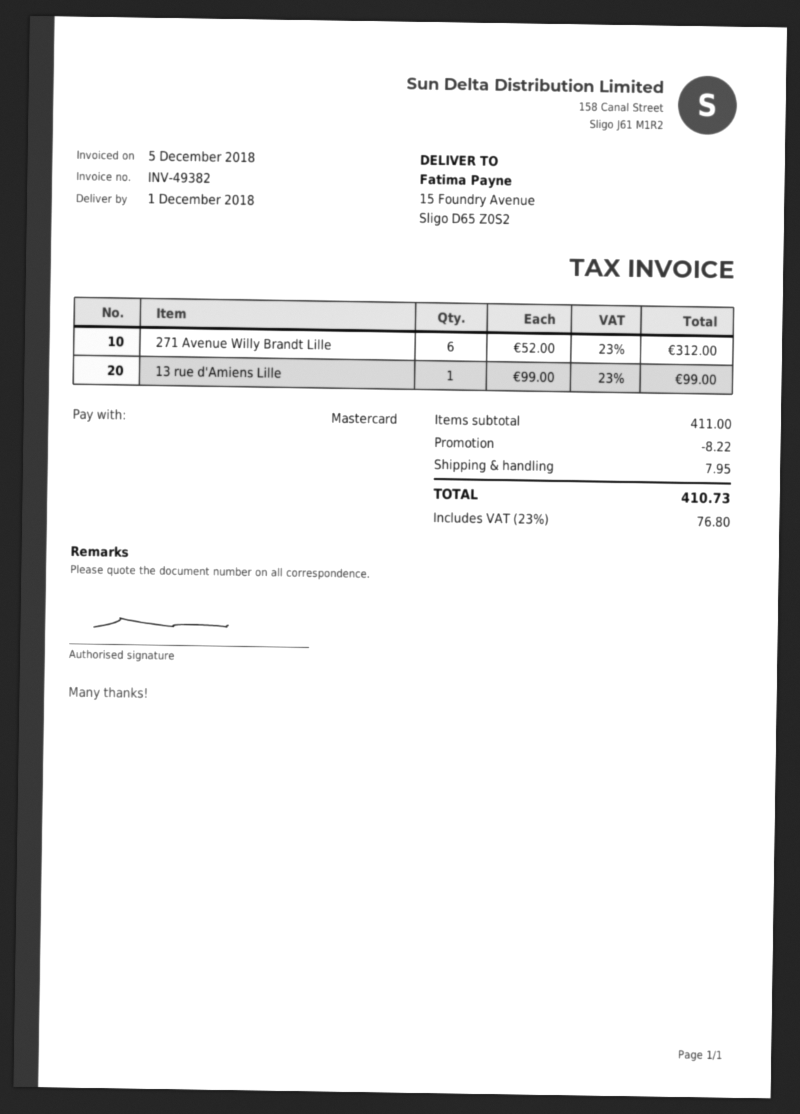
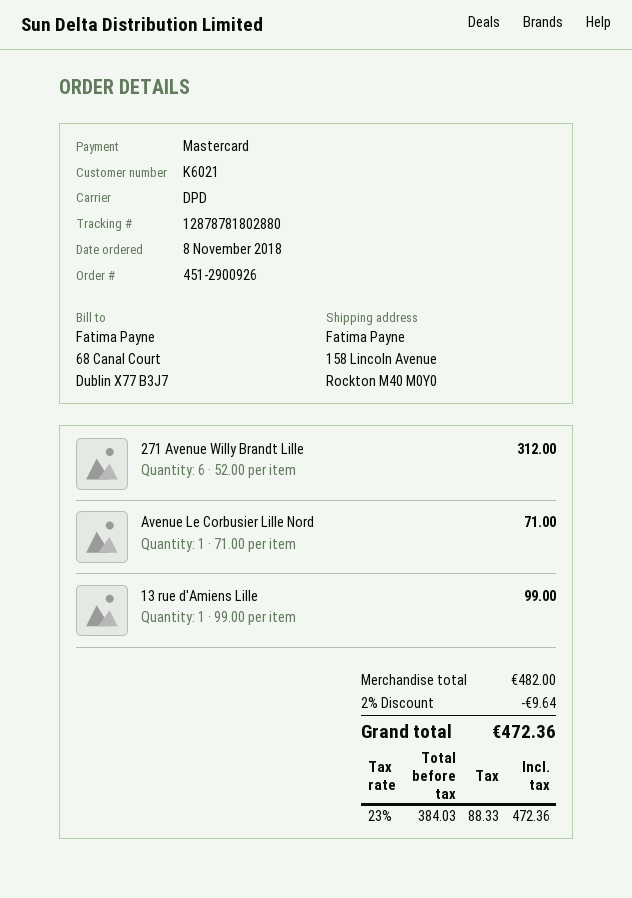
ship to: 15 Foundry Avenue, Sligo D65 Z0S2 -> 158 Lincoln Avenue, Rockton M40 M0Y0
Avenue Le Corbusier Lille Nord: none -> 1 x 71.00 = 71.00
subtotal: 411.00 -> 482.00
discount: 8.22 -> 9.64
shipping: 7.95 -> none
tax: 23% = 76.80 -> 23% = 88.33
total: 410.73 -> 472.36

